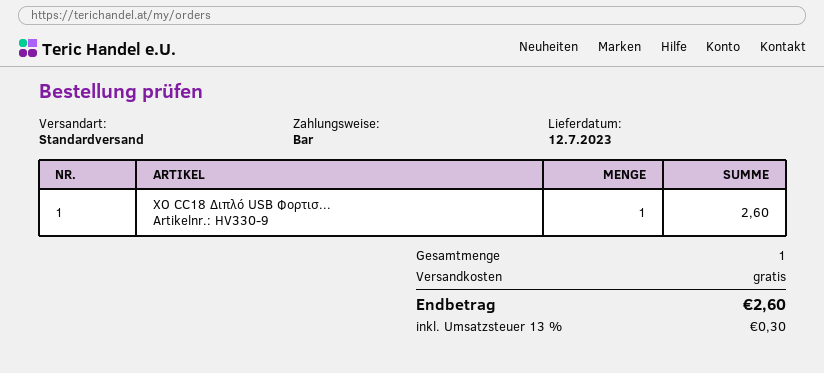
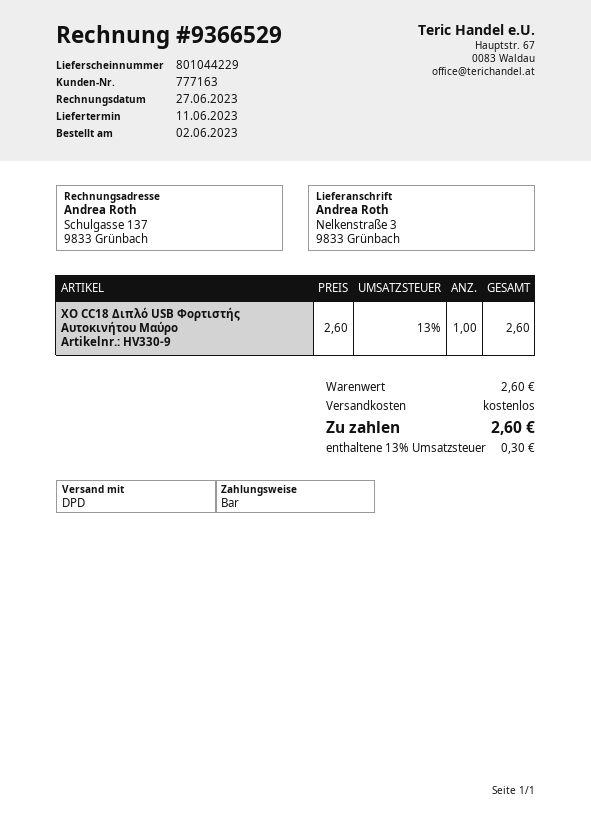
delivery date: 2023-07-12 -> 2023-06-11
shipping method: standard -> DPD

